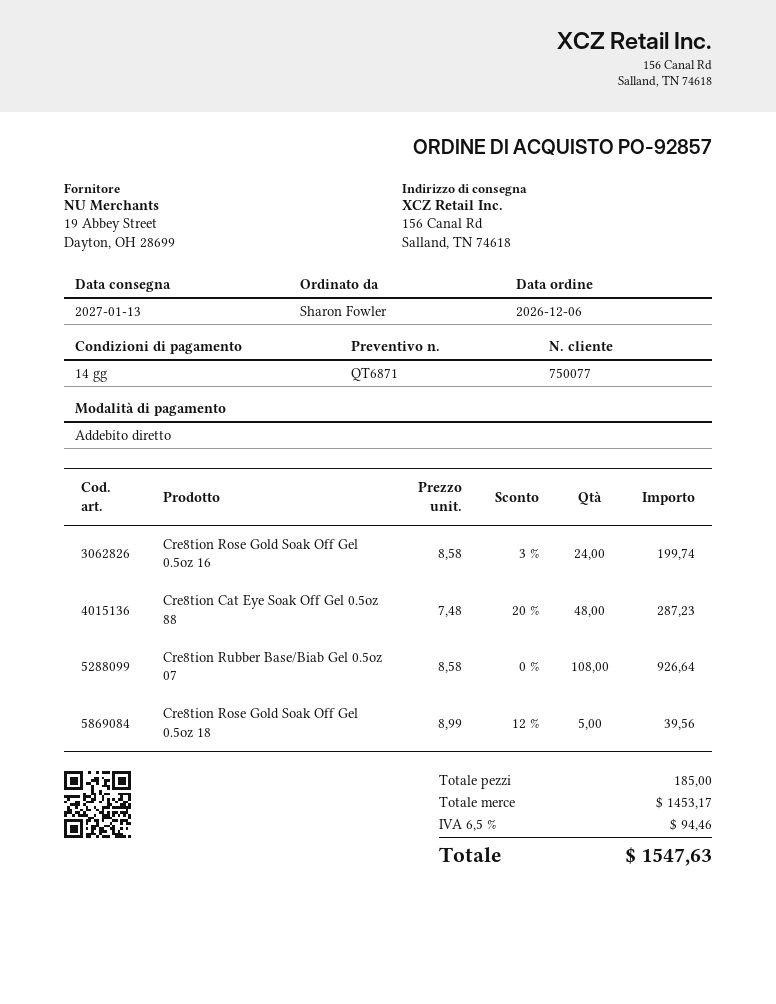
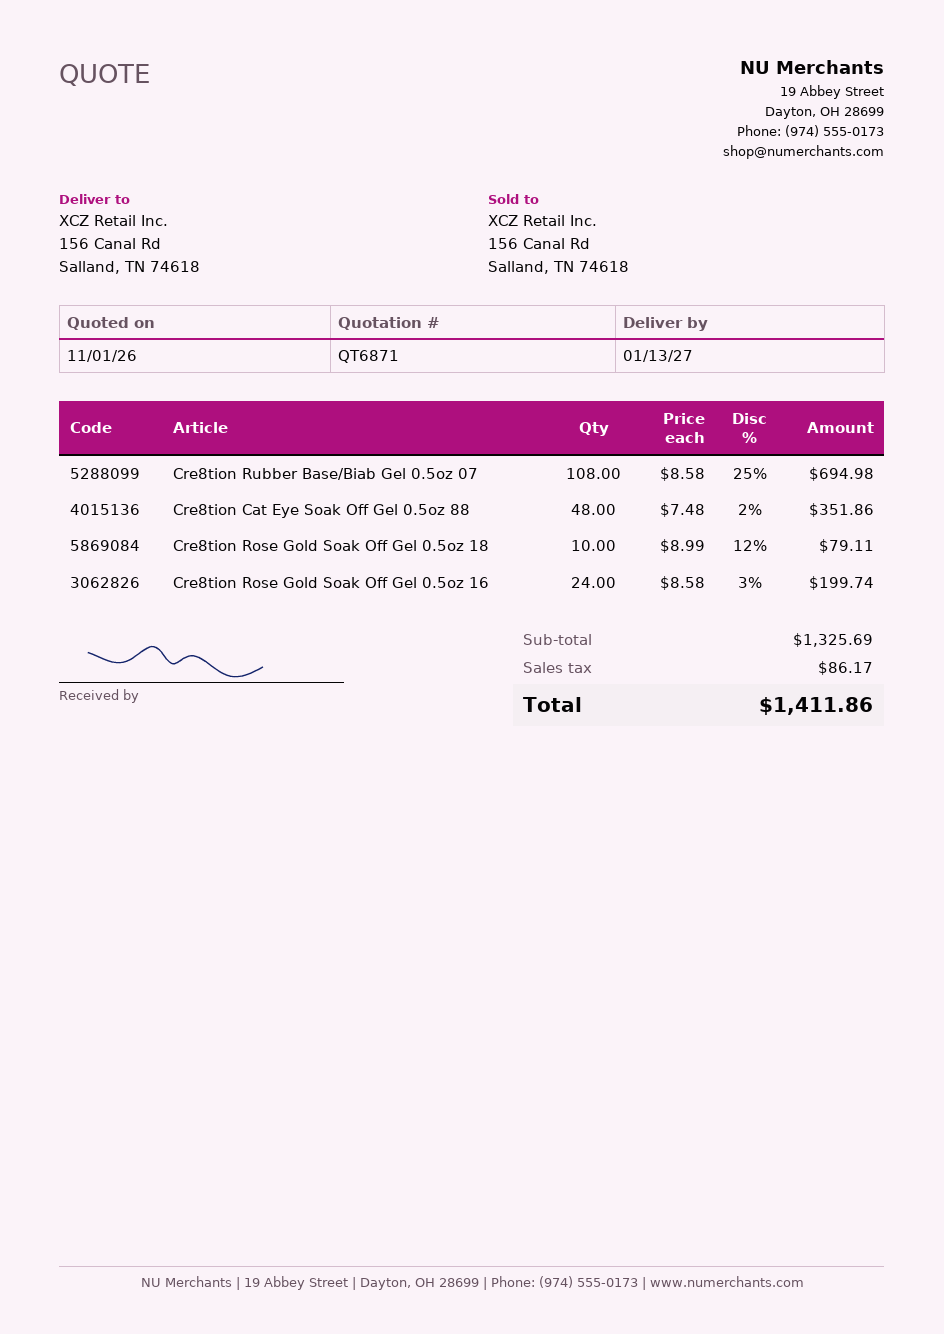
Cre8tion Cat Eye Soak Off Gel 0.5oz 88: 48 x 7.48 - 20% = 287.23 -> 48 x 7.48 - 2% = 351.86
Cre8tion Rubber Base/Biab Gel 0.5oz 07: 108 x 8.58 = 926.64 -> 108 x 8.58 - 25% = 694.98
Cre8tion Rose Gold Soak Off Gel 0.5oz 18: 5 x 8.99 - 12% = 39.56 -> 10 x 8.99 - 12% = 79.11
subtotal: 1453.17 -> 1325.69
tax: 94.46 -> 86.17
total: 1547.63 -> 1411.86

